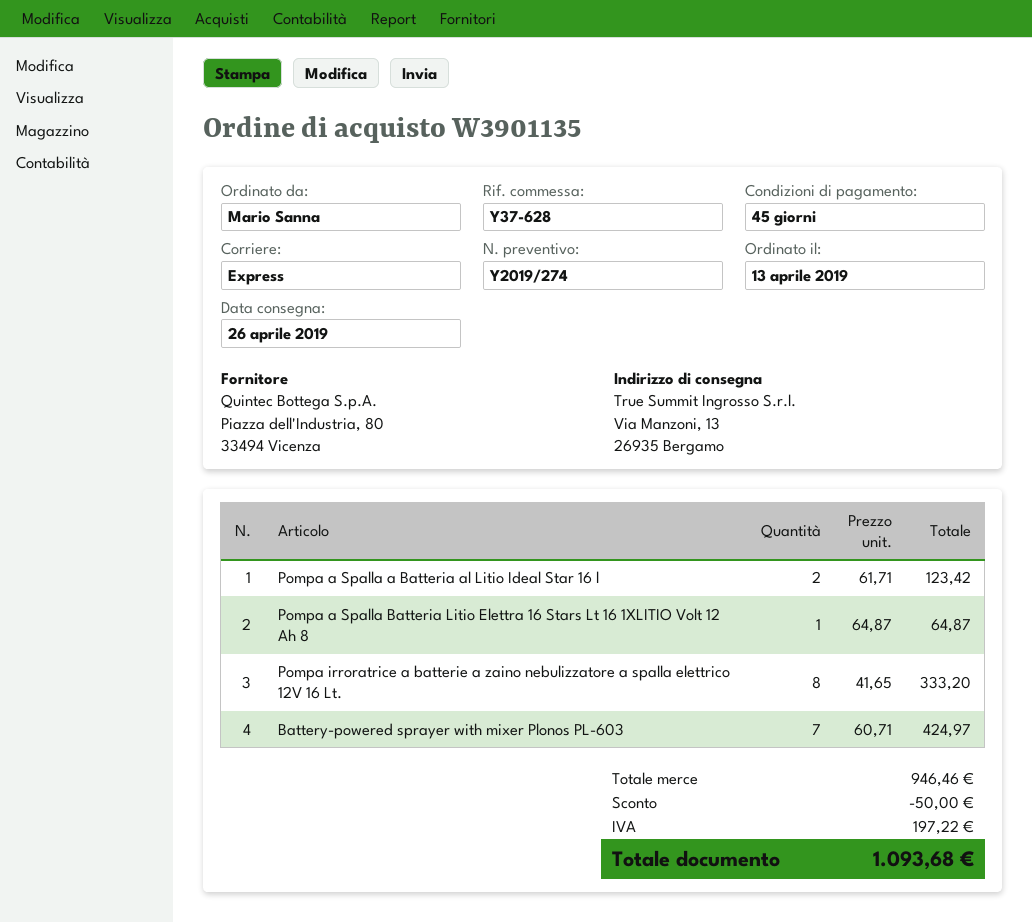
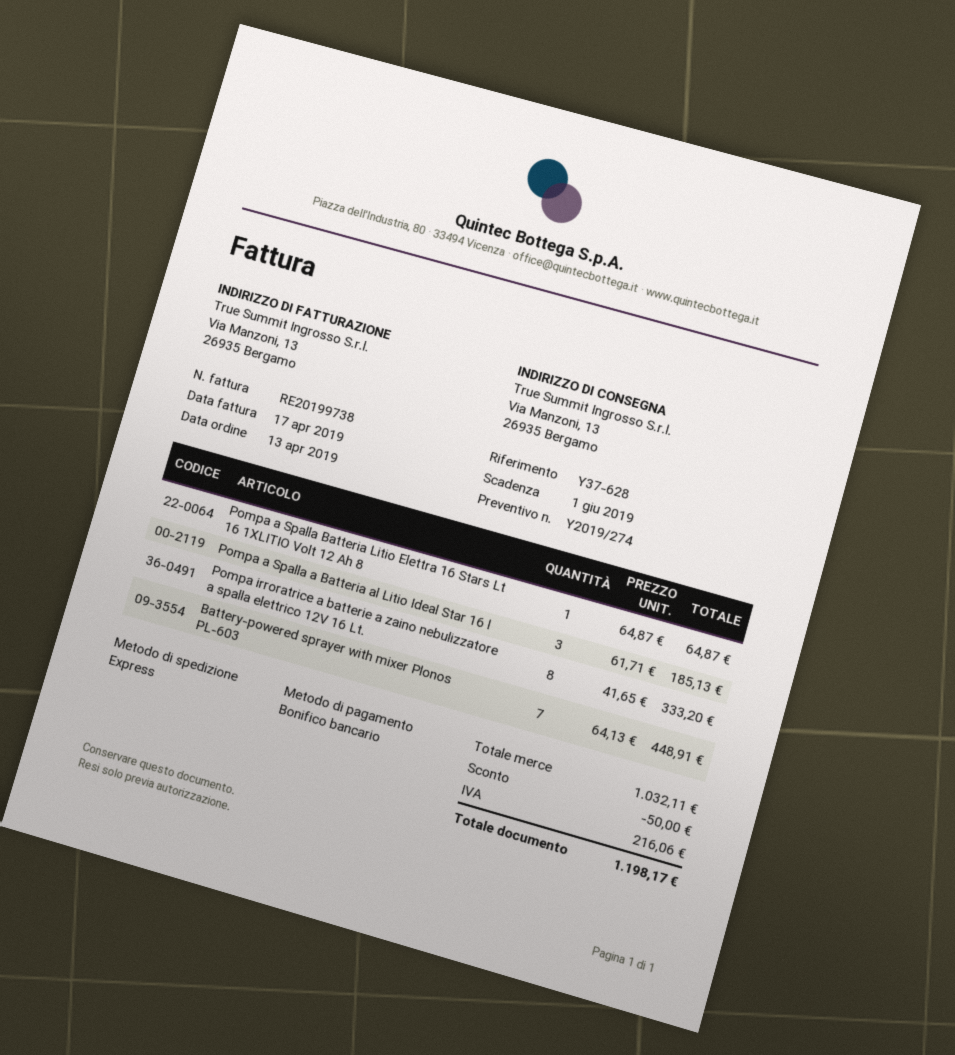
Pompa a Spalla a Batteria al Litio Ideal Star 16 l: 2 x 61.71 = 123.42 -> 3 x 61.71 = 185.13
Battery-powered sprayer with mixer Plonos PL-603: 7 x 60.71 = 424.97 -> 7 x 64.13 = 448.91
subtotal: 946.46 -> 1032.11
tax: 197.22 -> 216.06
total: 1093.68 -> 1198.17

